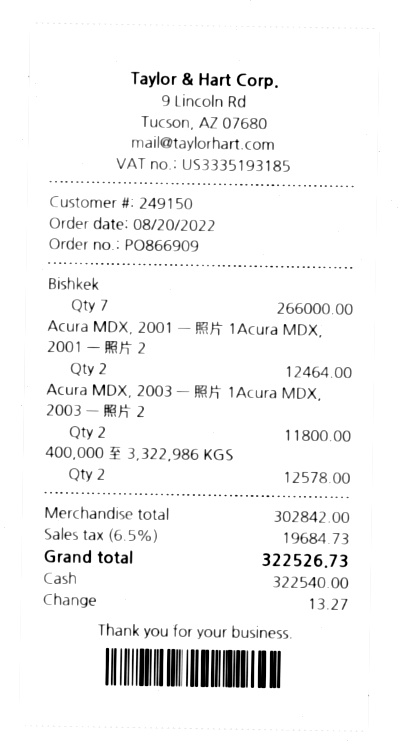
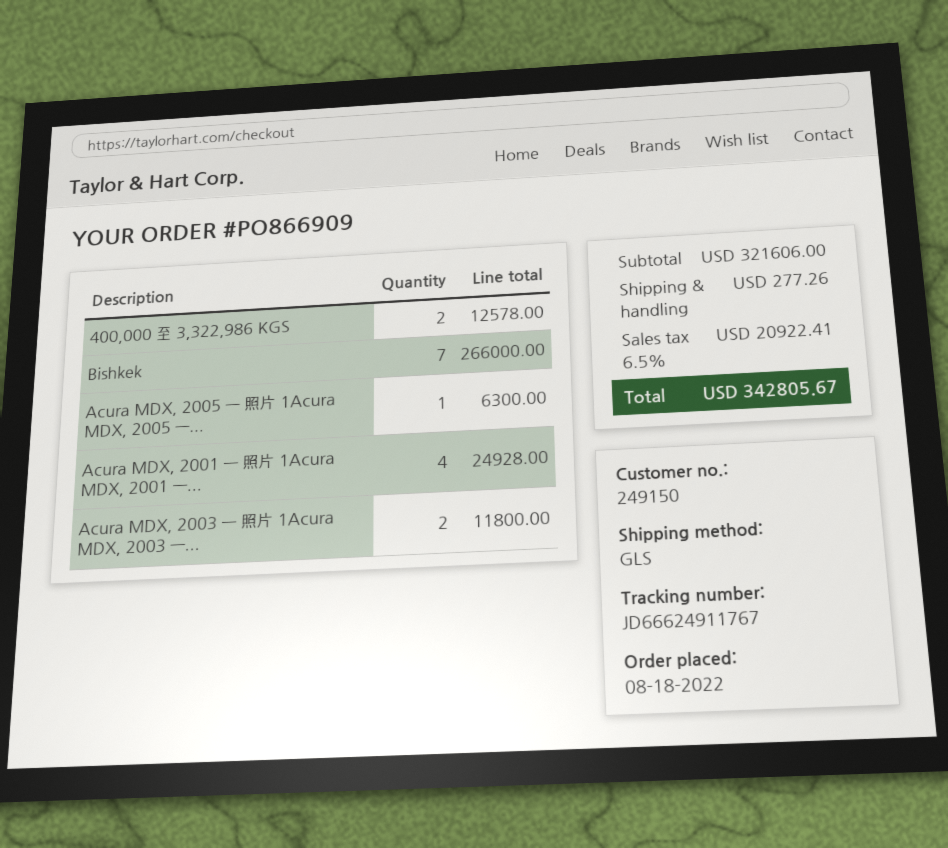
order date: 2022-08-20 -> 2022-08-18
Acura MDX, 2001 — 照片 1Acura MDX, 2001 — 照片 2: 2 for 12464.00 -> 4 for 24928.00
Acura MDX, 2005 — 照片 1Acura MDX, 2005 —...: none -> 1 for 6300.00
subtotal: 302842.00 -> 321606.00
shipping: none -> 277.26
tax: 6.5% = 19684.73 -> 6.5% = 20922.41
total: 322526.73 -> 342805.67

